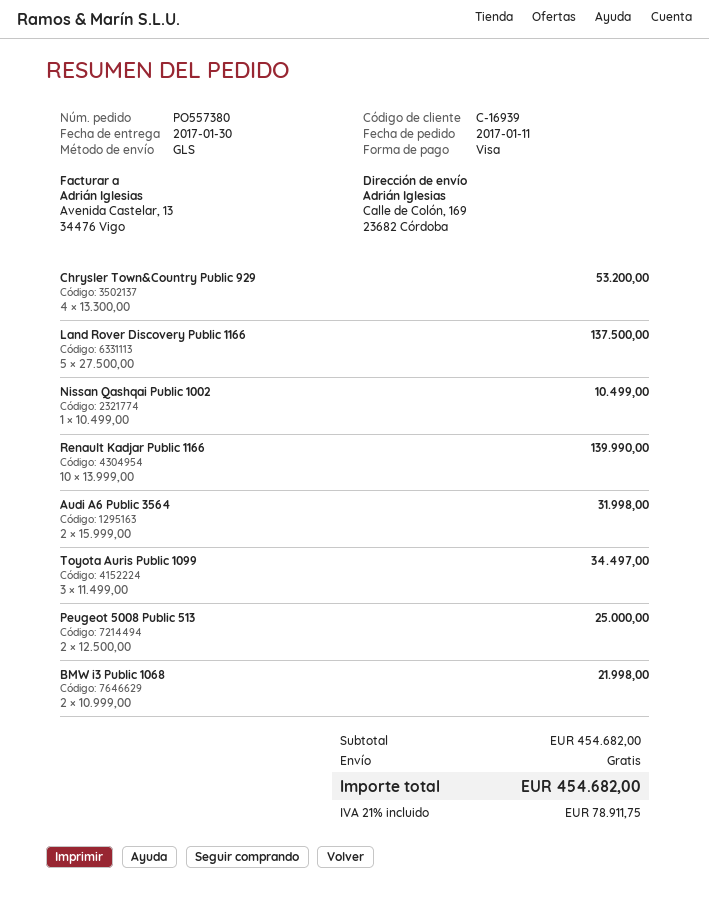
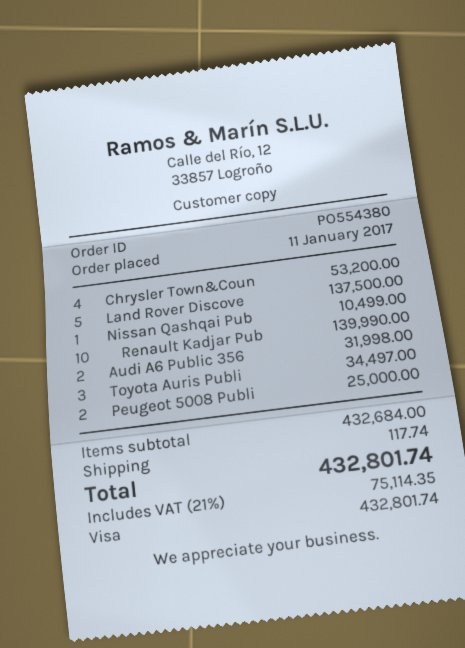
order number: PO557380 -> PO554380
BMW i3 Public 1068: 2 for 21998.00 -> none
subtotal: 454682.00 -> 432684.00
shipping: 0.00 -> 117.74
tax: 21% = 78911.75 -> 21% = 75114.35
total: 454682.00 -> 432801.74

